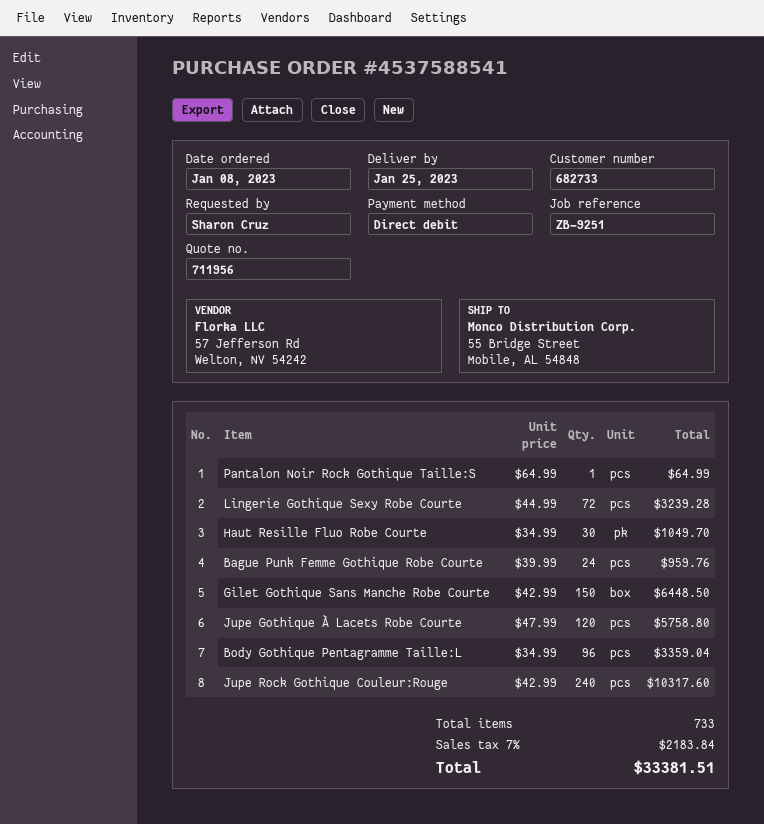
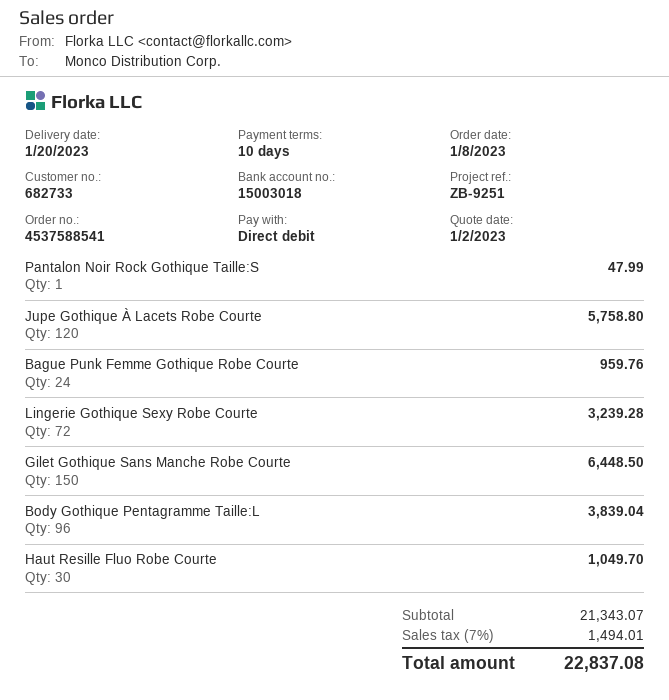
delivery date: 2023-01-25 -> 2023-01-20
Pantalon Noir Rock Gothique Taille:S: 1 for 64.99 -> 1 for 47.99
Body Gothique Pentagramme Taille:L: 96 for 3359.04 -> 96 for 3839.04
Jupe Rock Gothique Couleur:Rouge: 240 for 10317.60 -> none
tax: 7% = 2183.84 -> 7% = 1494.01
total: 33381.51 -> 22837.08

